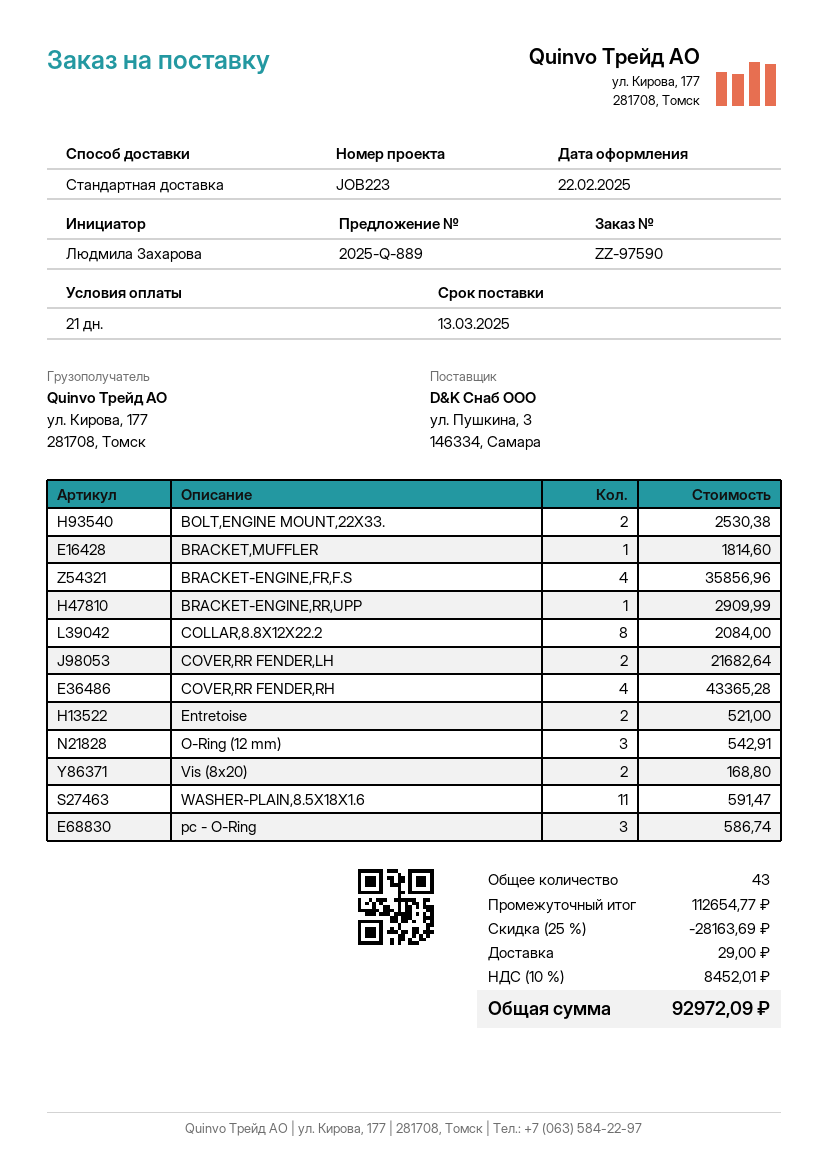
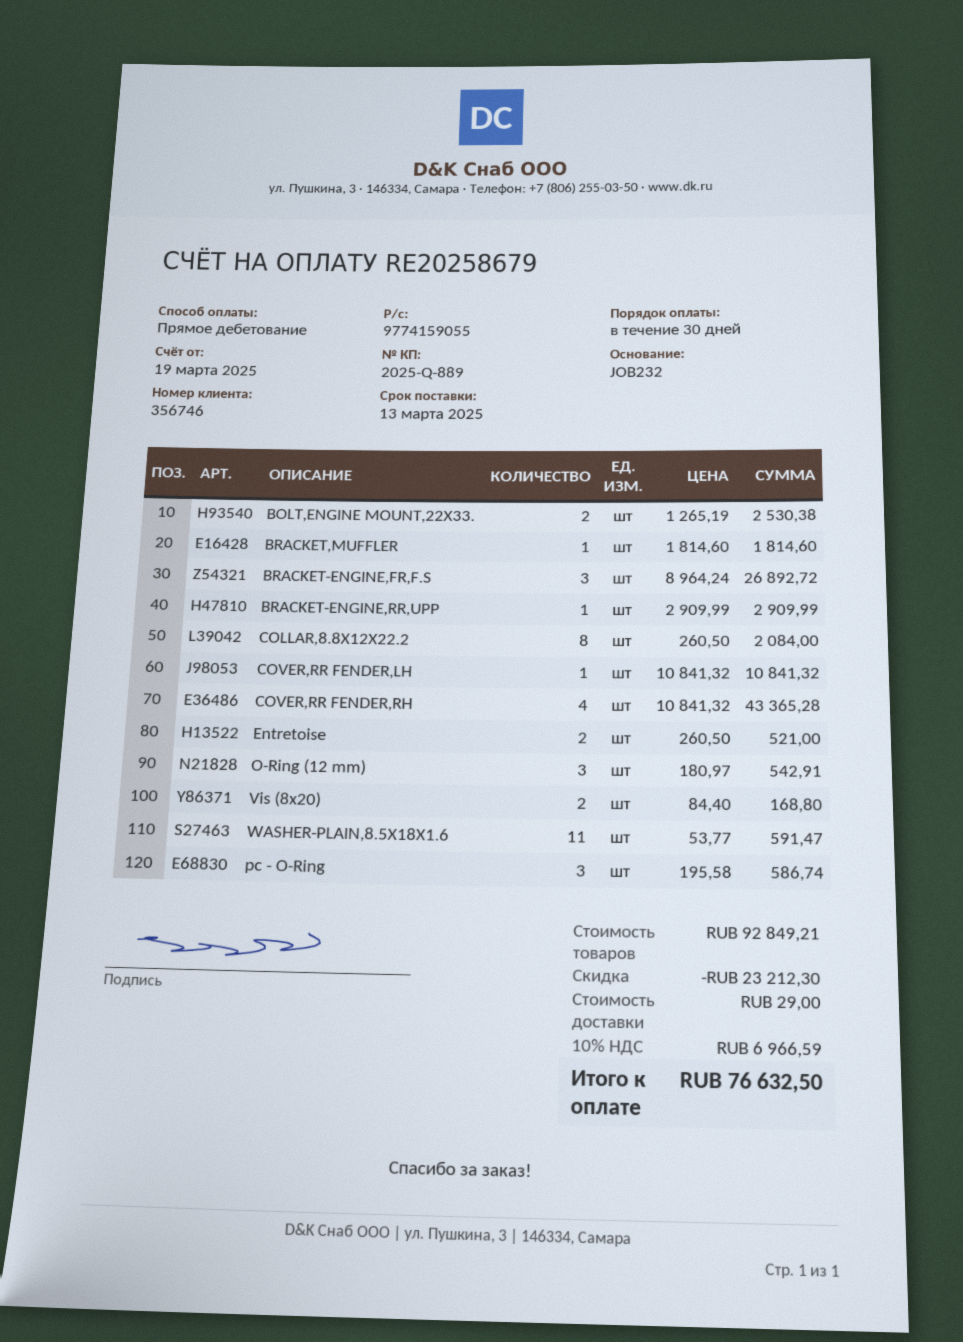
payment terms: 21 days -> 30 days
reference: JOB223 -> JOB232
BRACKET-ENGINE,FR,F.S: 4 for 35856.96 -> 3 for 26892.72
COVER,RR FENDER,LH: 2 for 21682.64 -> 1 for 10841.32
subtotal: 112654.77 -> 92849.21
discount: 28163.69 -> 23212.30
tax: 10% = 8452.01 -> 10% = 6966.59
total: 92972.09 -> 76632.50

